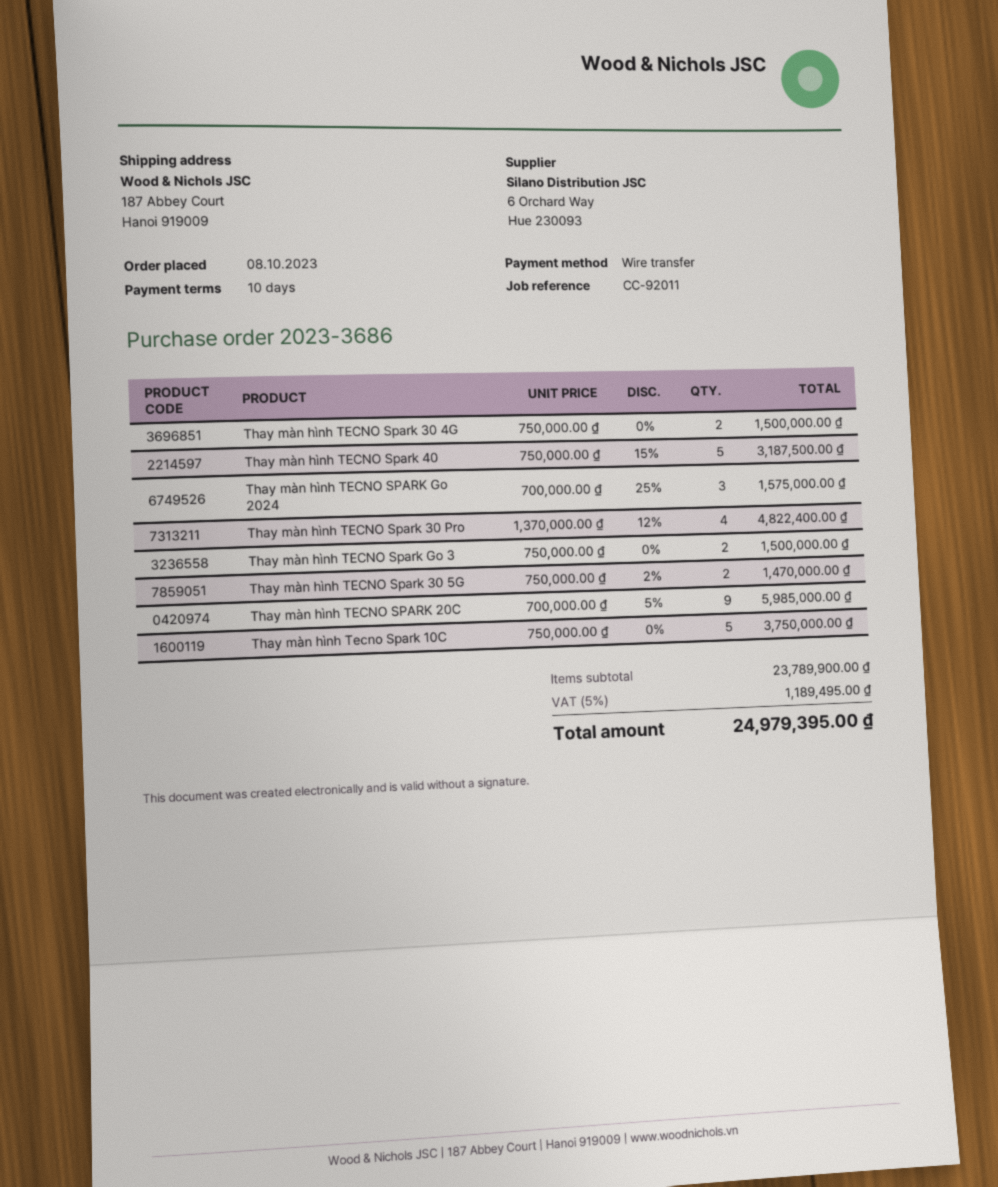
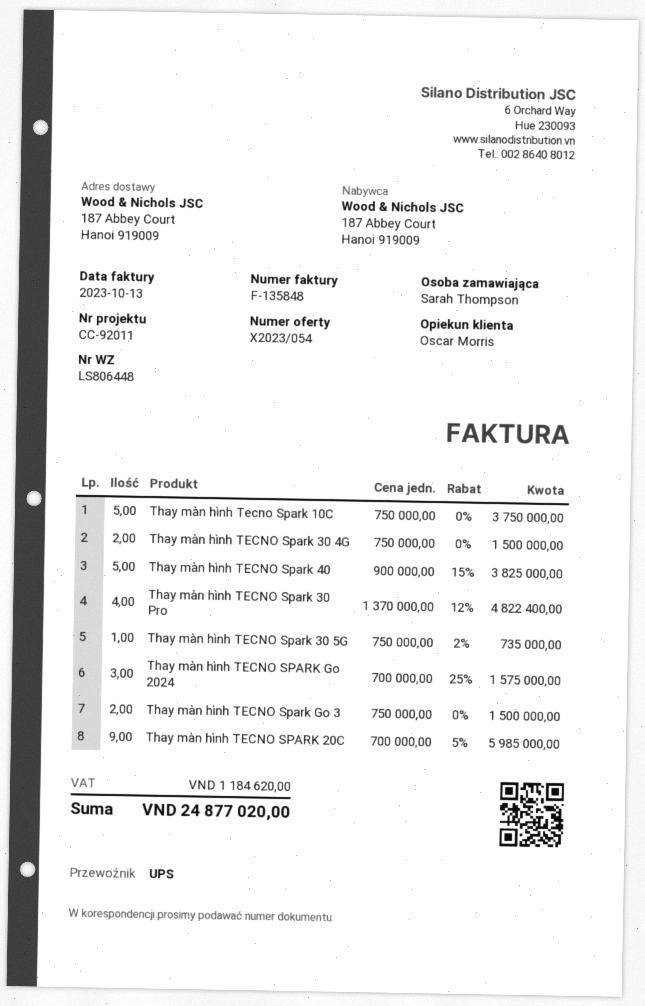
Thay màn hình TECNO Spark 40: 5 x 750000.00 - 15% = 3187500.00 -> 5 x 900000.00 - 15% = 3825000.00
Thay màn hình TECNO Spark 30 5G: 2 x 750000.00 - 2% = 1470000.00 -> 1 x 750000.00 - 2% = 735000.00
tax: 1189495.00 -> 1184620.00
total: 24979395.00 -> 24877020.00

